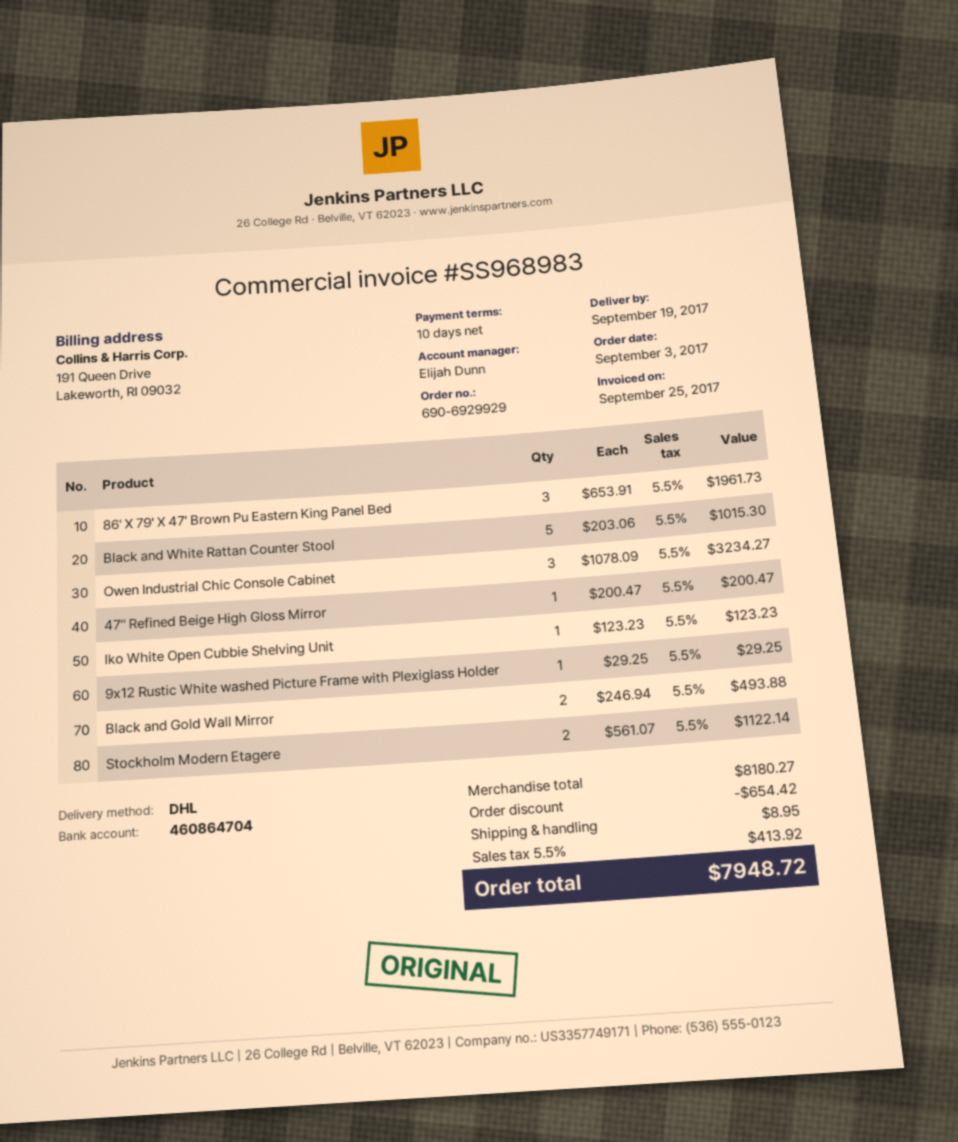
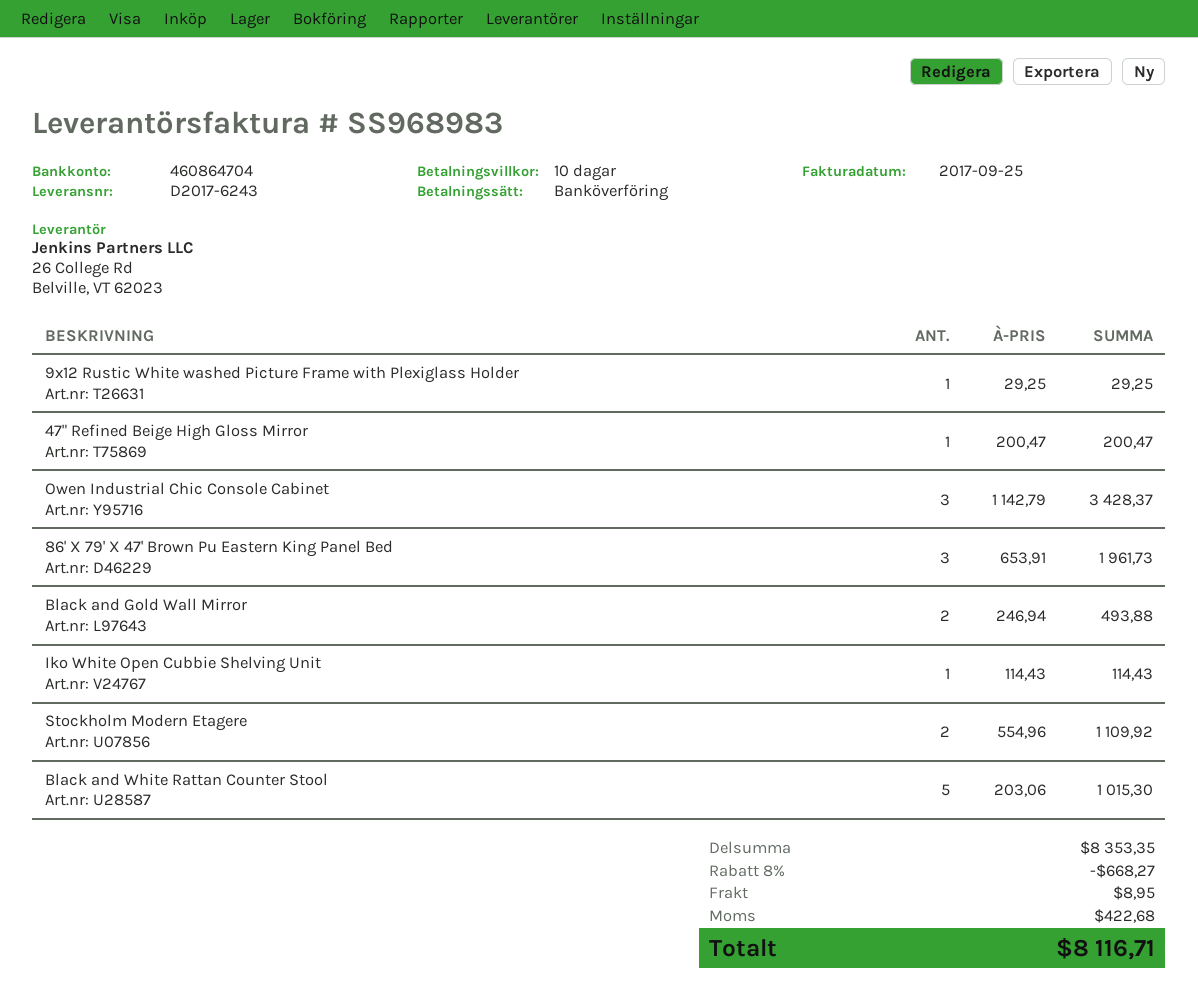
Owen Industrial Chic Console Cabinet: 3 x 1078.09 = 3234.27 -> 3 x 1142.79 = 3428.37
Iko White Open Cubbie Shelving Unit: 1 x 123.23 = 123.23 -> 1 x 114.43 = 114.43
Stockholm Modern Etagere: 2 x 561.07 = 1122.14 -> 2 x 554.96 = 1109.92
subtotal: 8180.27 -> 8353.35
discount: 654.42 -> 668.27
tax: 413.92 -> 422.68
total: 7948.72 -> 8116.71

